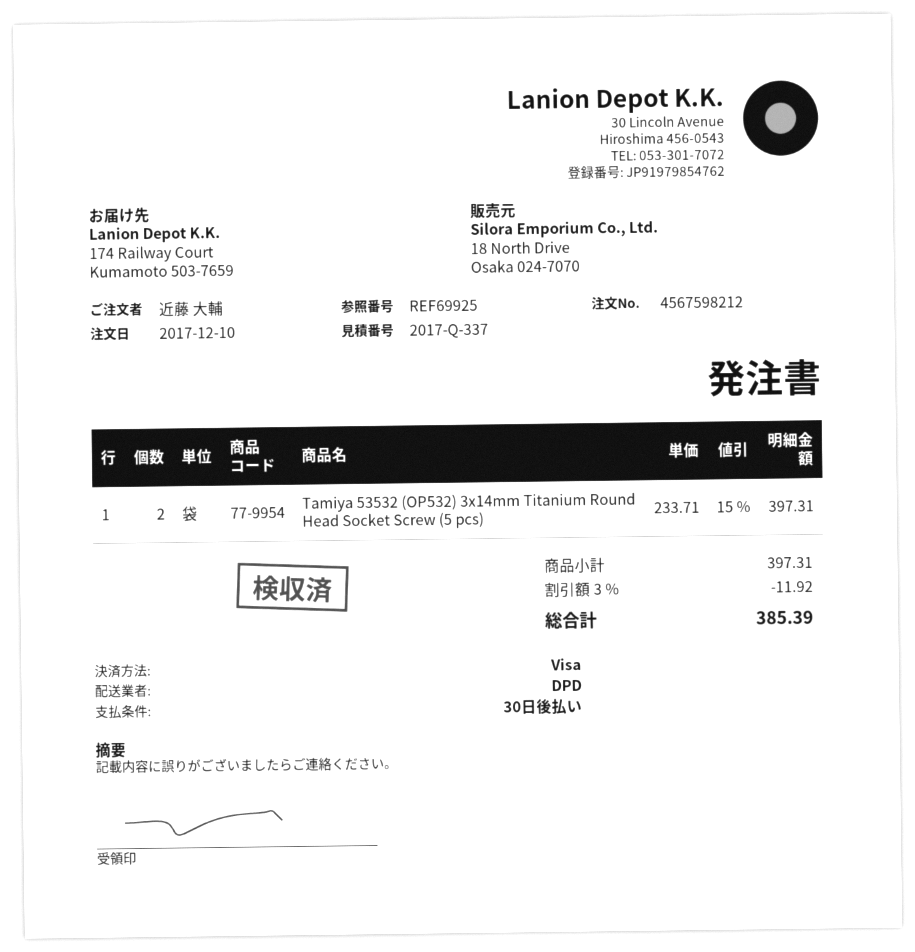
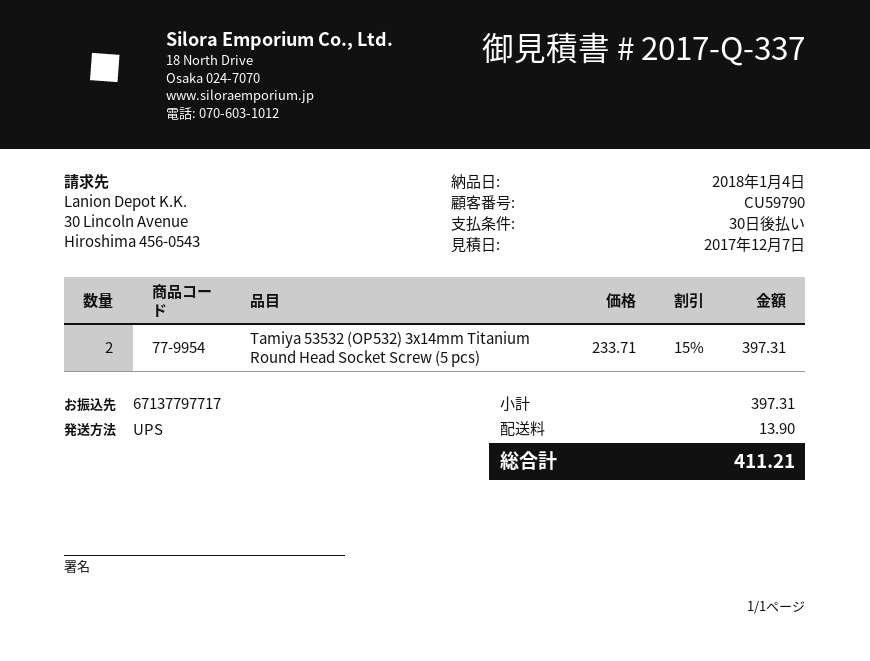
shipping method: DPD -> UPS
discount: 3% = 11.92 -> none
shipping: none -> 13.90
total: 385.39 -> 411.21

